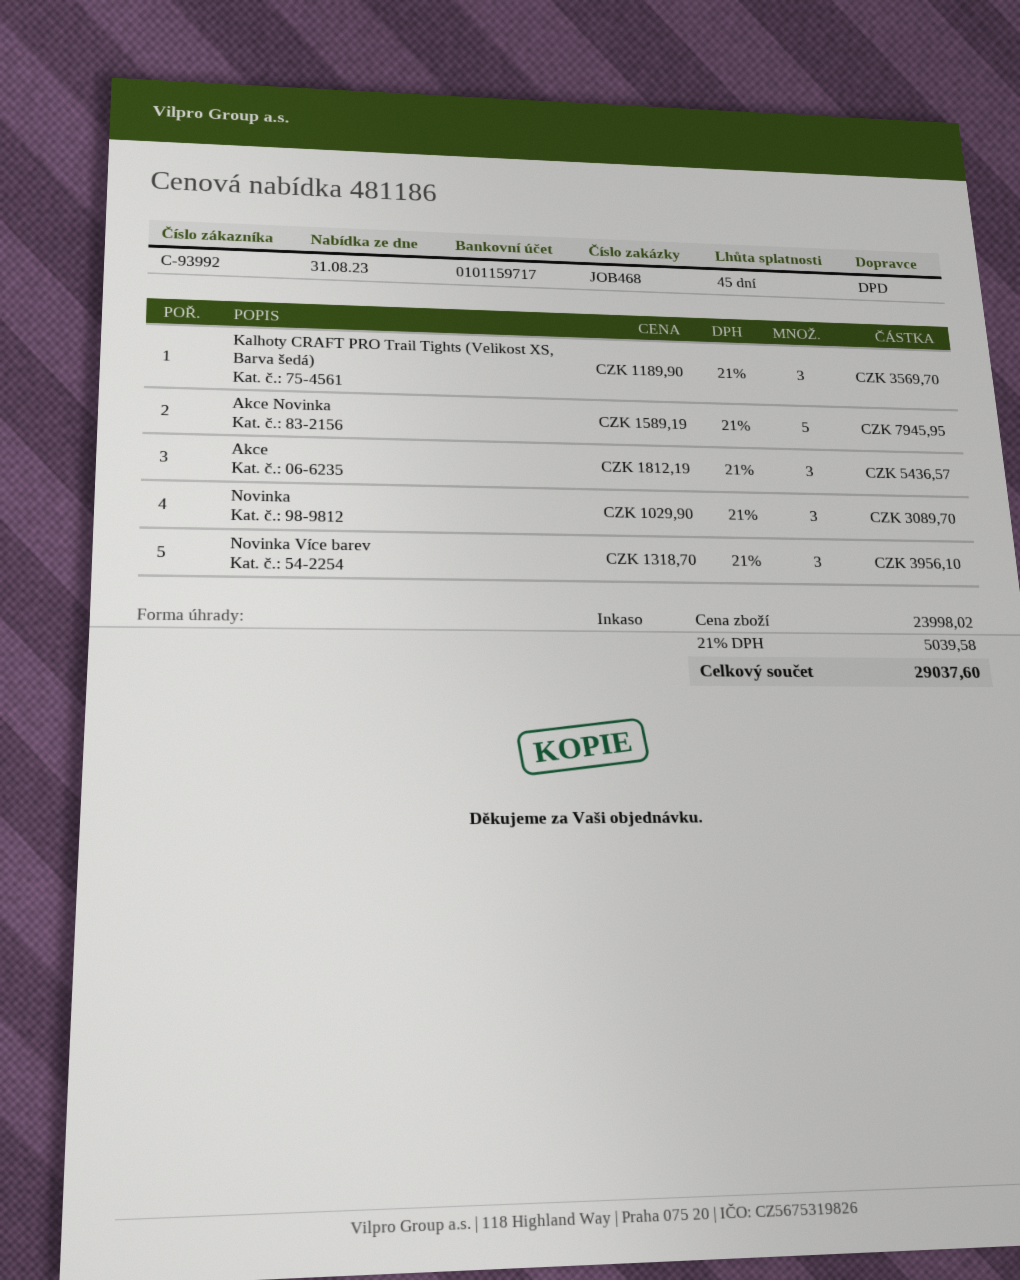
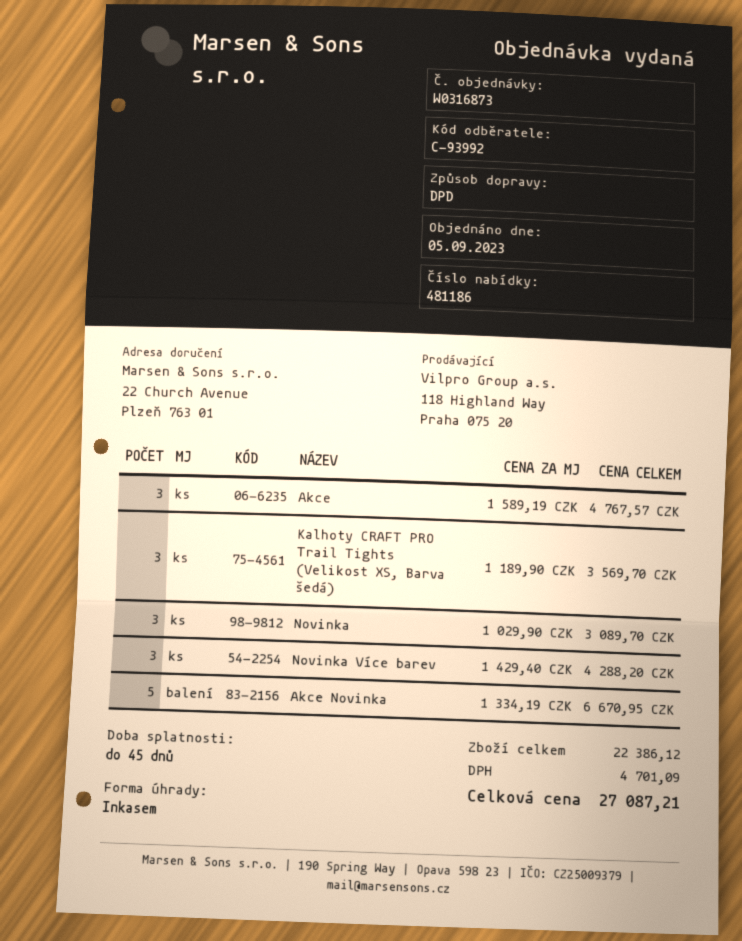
Akce Novinka: 5 x 1589.19 = 7945.95 -> 5 x 1334.19 = 6670.95
Akce: 3 x 1812.19 = 5436.57 -> 3 x 1589.19 = 4767.57
Novinka Více barev: 3 x 1318.70 = 3956.10 -> 3 x 1429.40 = 4288.20
subtotal: 23998.02 -> 22386.12
tax: 5039.58 -> 4701.09
total: 29037.60 -> 27087.21

